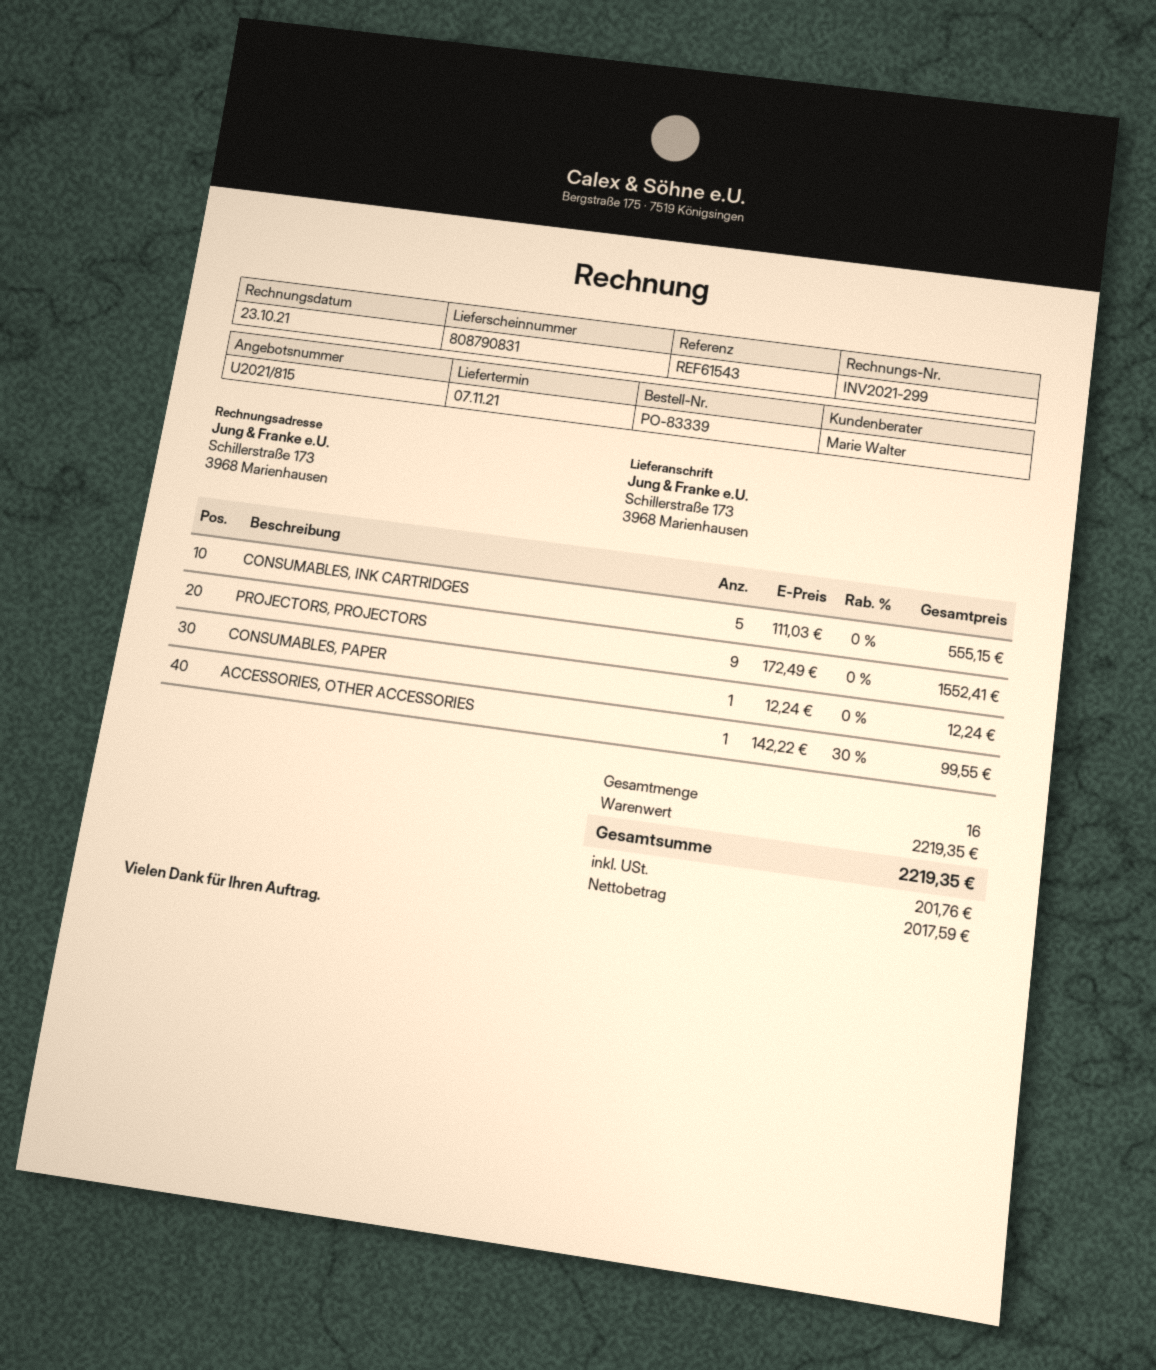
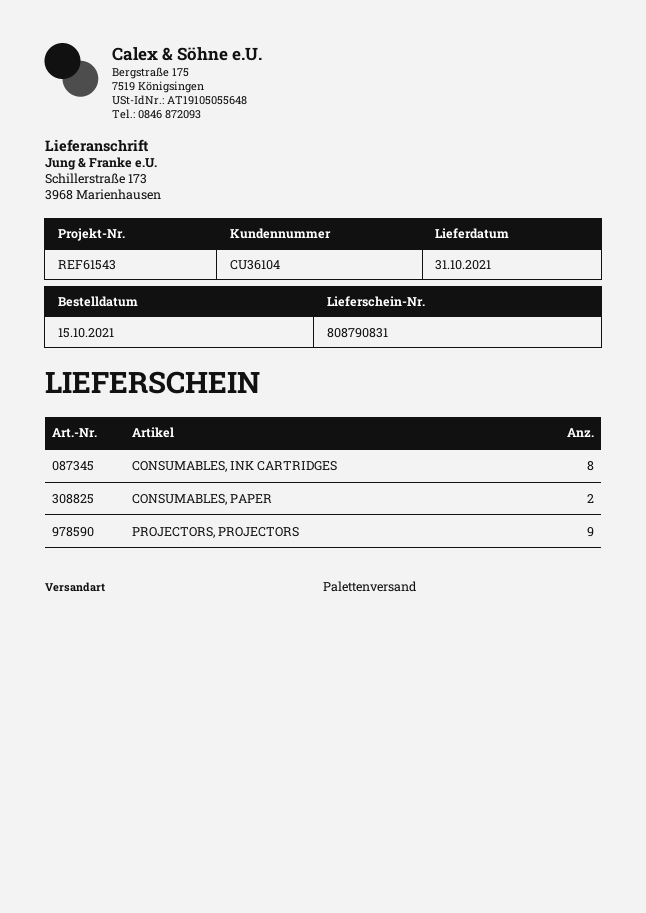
delivery date: 2021-11-07 -> 2021-10-31
CONSUMABLES, INK CARTRIDGES: 5 -> 8
CONSUMABLES, PAPER: 1 -> 2
ACCESSORIES, OTHER ACCESSORIES: 1 -> none

